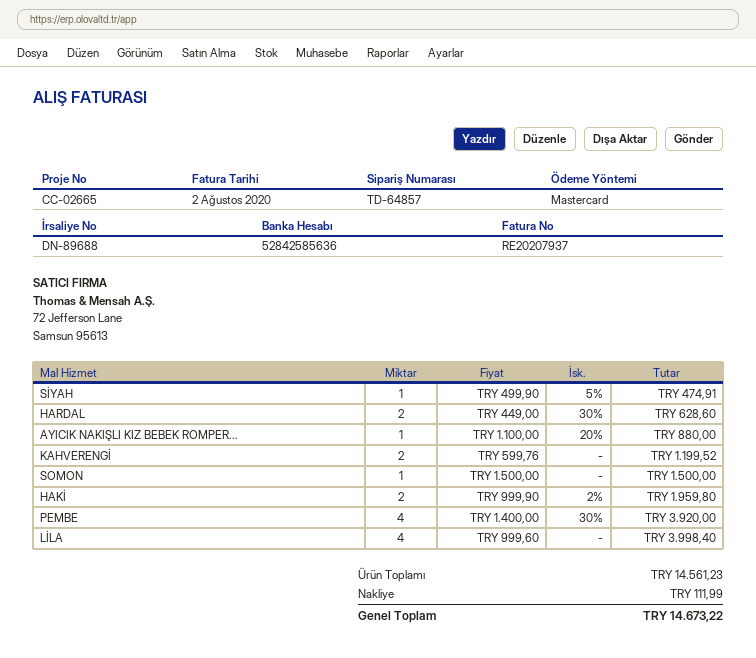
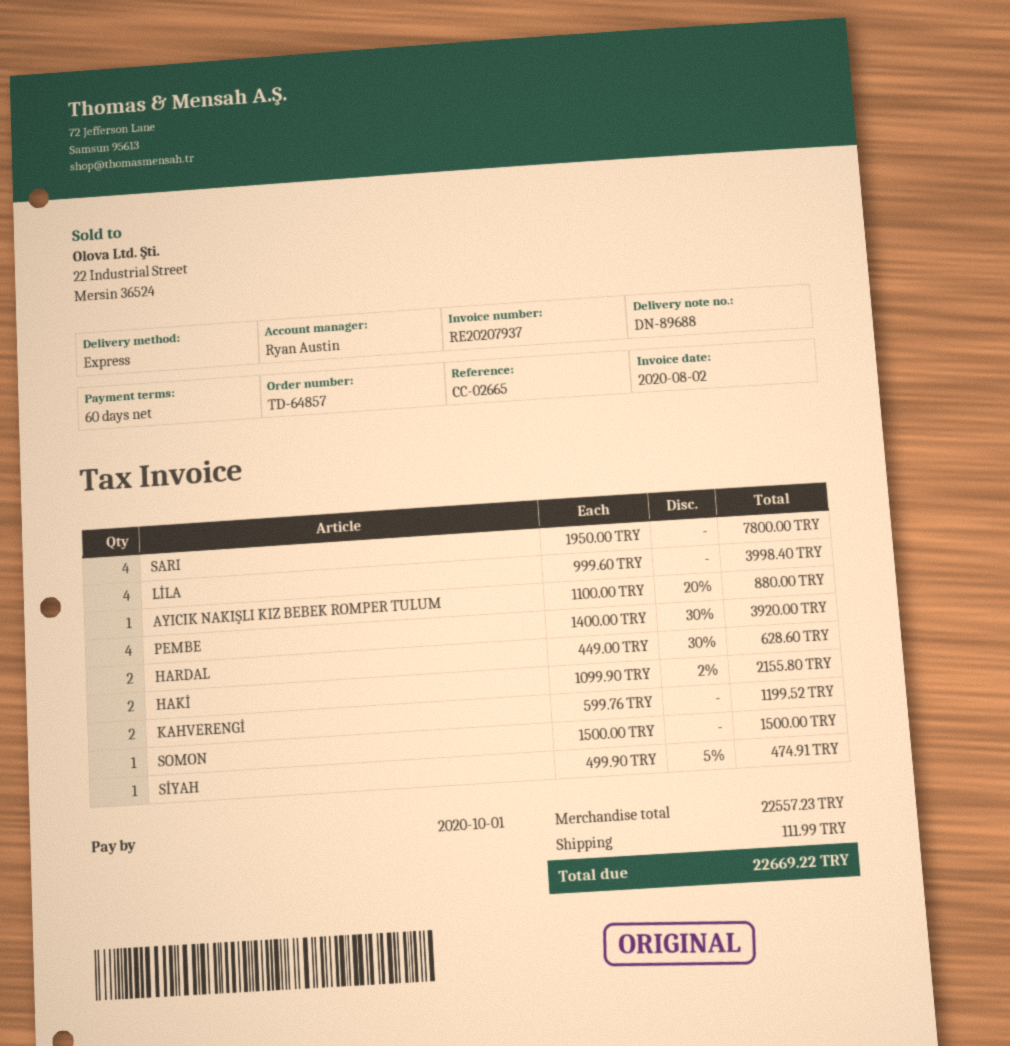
HAKİ: 2 x 999.90 - 2% = 1959.80 -> 2 x 1099.90 - 2% = 2155.80
SARI: none -> 4 x 1950.00 = 7800.00
subtotal: 14561.23 -> 22557.23
total: 14673.22 -> 22669.22

